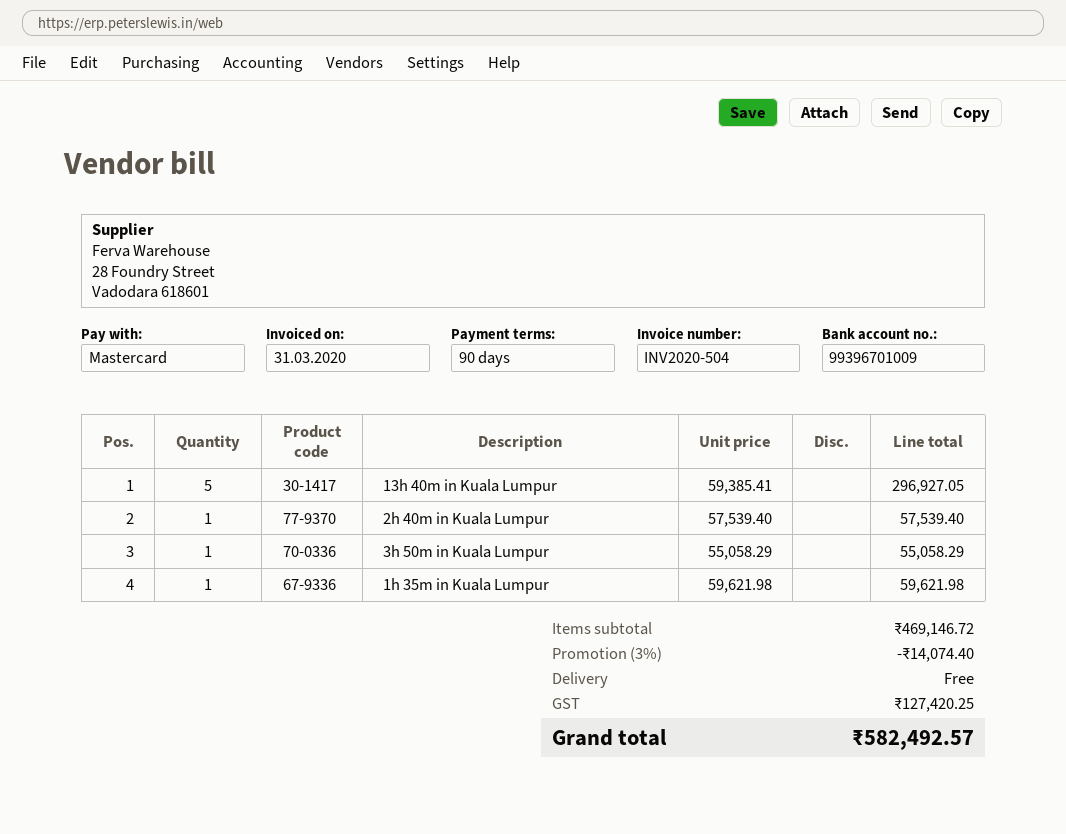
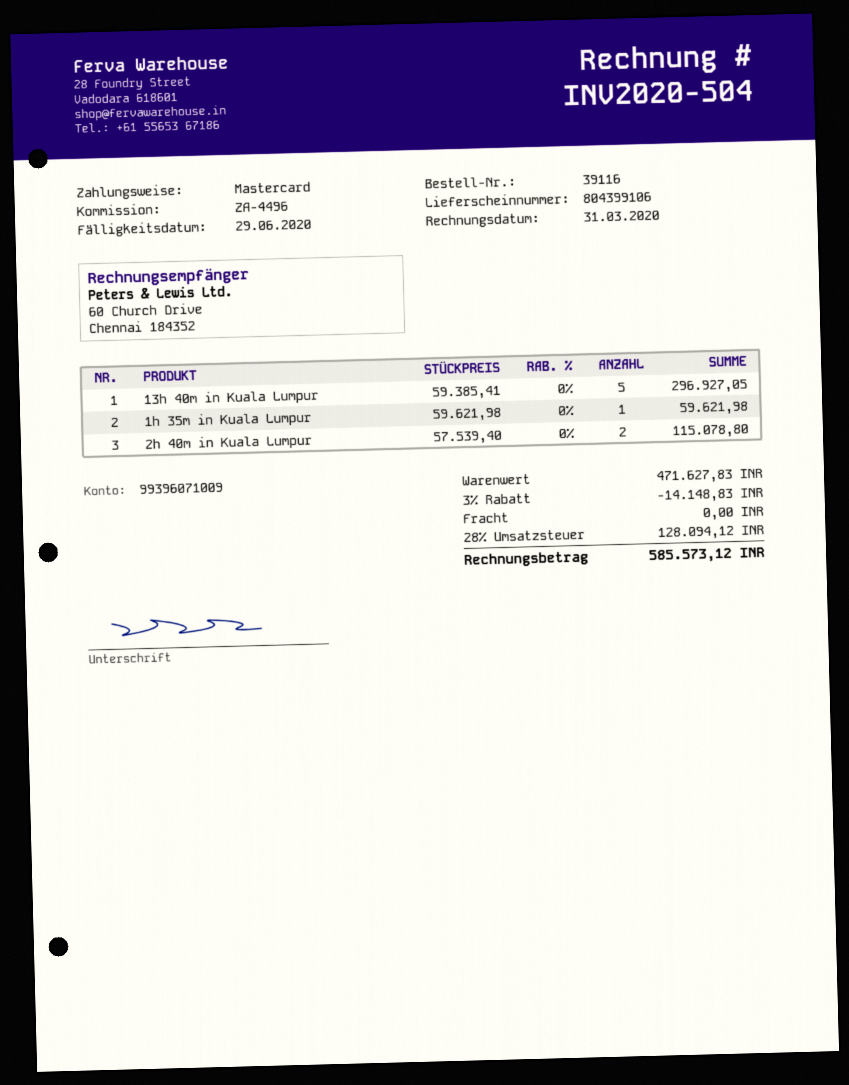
bank account: 99396701009 -> 99396071009
2h 40m in Kuala Lumpur: 1 x 57539.40 = 57539.40 -> 2 x 57539.40 = 115078.80
3h 50m in Kuala Lumpur: 1 x 55058.29 = 55058.29 -> none
subtotal: 469146.72 -> 471627.83
discount: 3% = 14074.40 -> 3% = 14148.83
tax: 127420.25 -> 128094.12
total: 582492.57 -> 585573.12

